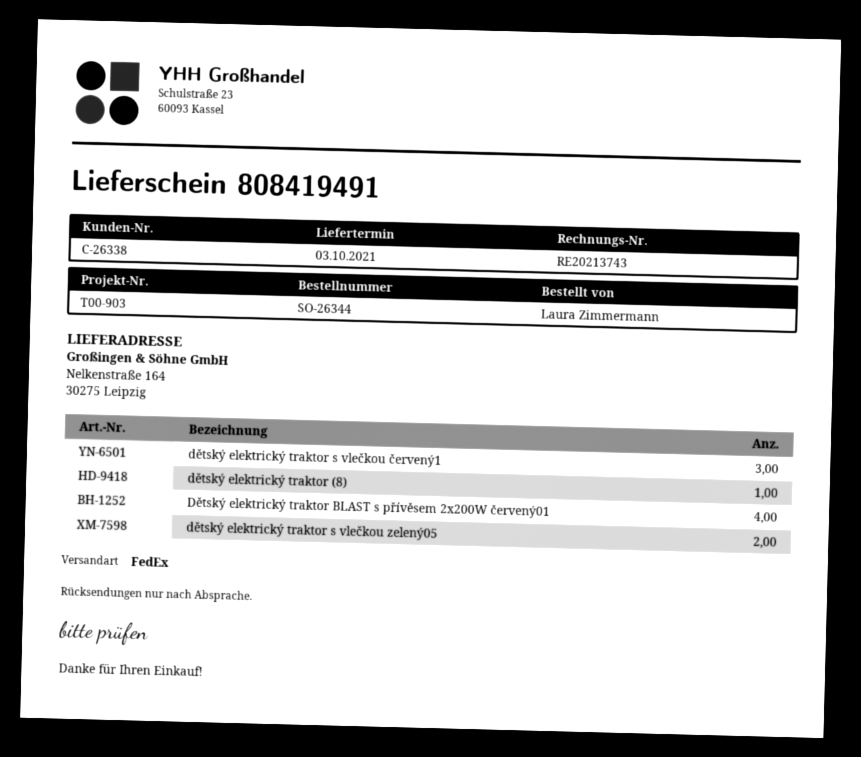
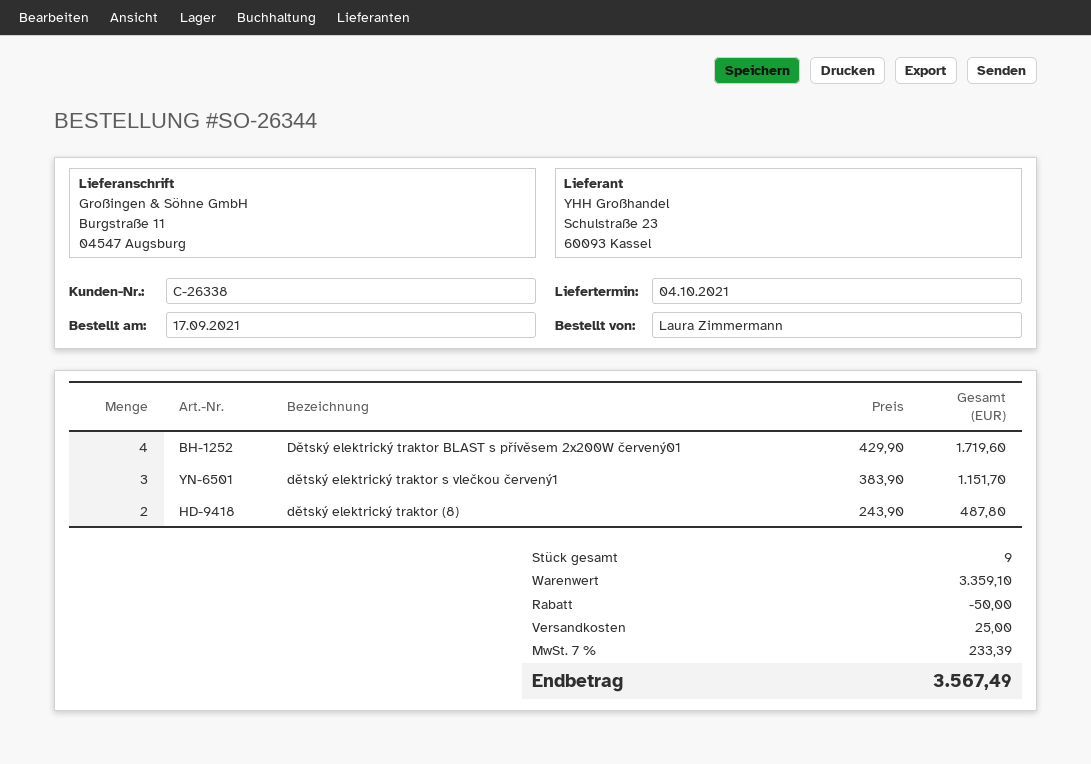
delivery date: 2021-10-03 -> 2021-10-04
ship to: Nelkenstraße 164, 30275 Leipzig -> Burgstraße 11, 04547 Augsburg
dětský elektrický traktor (8): 1 -> 2
dětský elektrický traktor s vlečkou zelený05: 2 -> none

